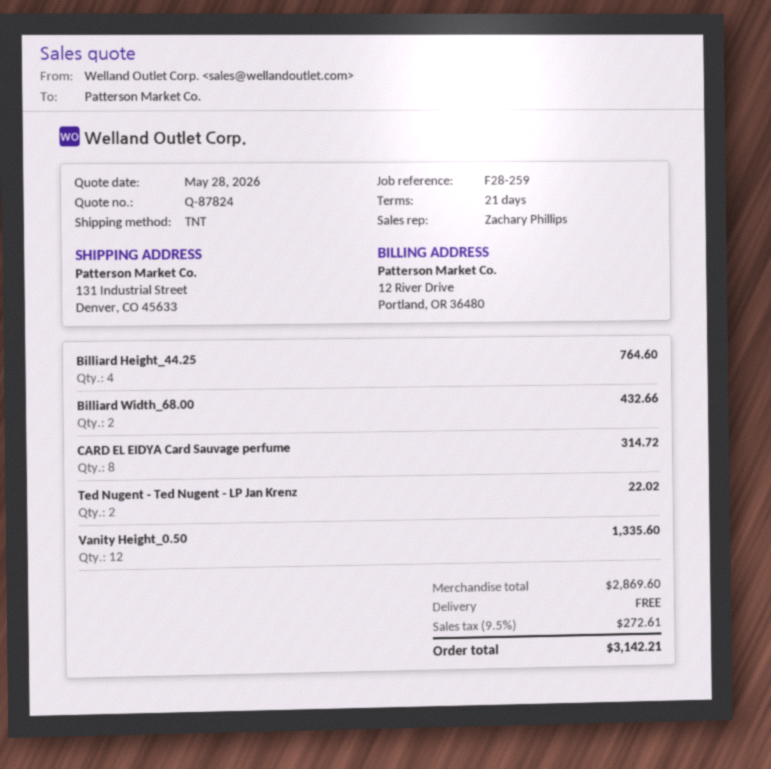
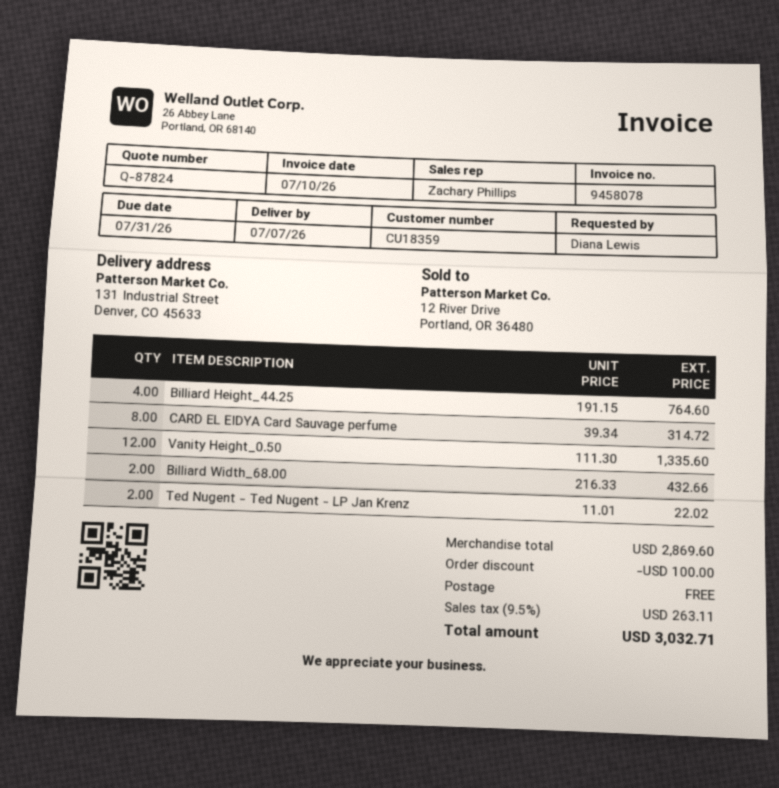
discount: none -> 100.00
tax: 9.5% = 272.61 -> 9.5% = 263.11
total: 3142.21 -> 3032.71

